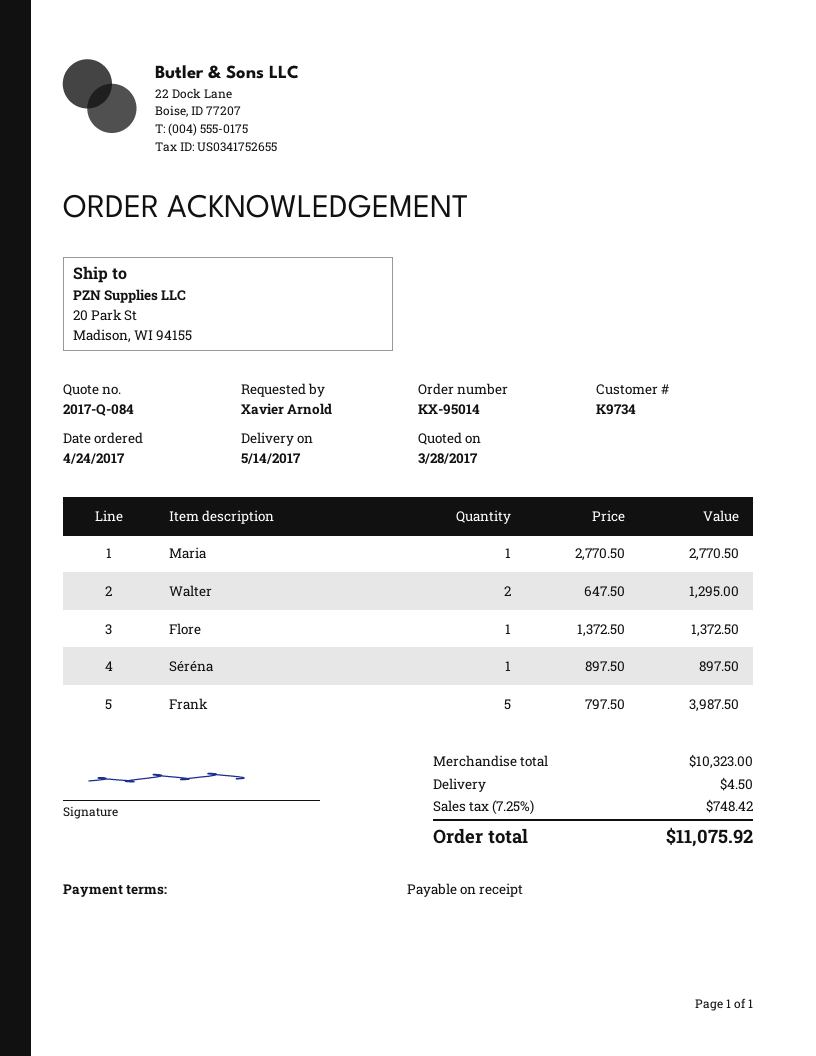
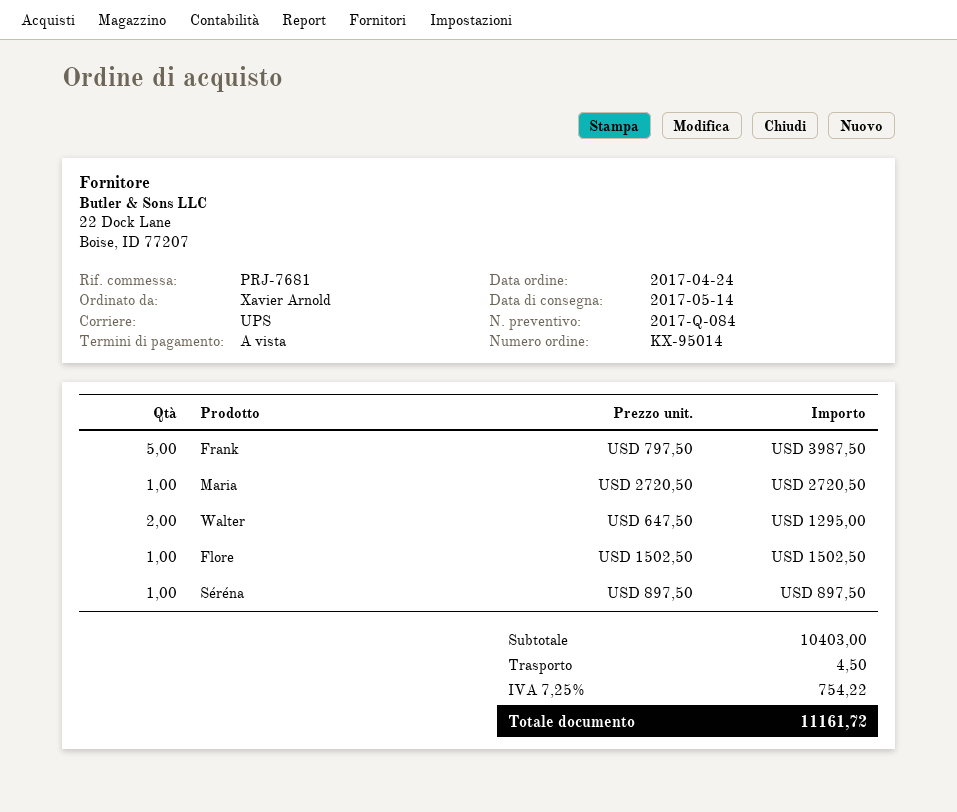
Maria: 1 x 2770.50 = 2770.50 -> 1 x 2720.50 = 2720.50
Flore: 1 x 1372.50 = 1372.50 -> 1 x 1502.50 = 1502.50
subtotal: 10323.00 -> 10403.00
tax: 7.25% = 748.42 -> 7.25% = 754.22
total: 11075.92 -> 11161.72

